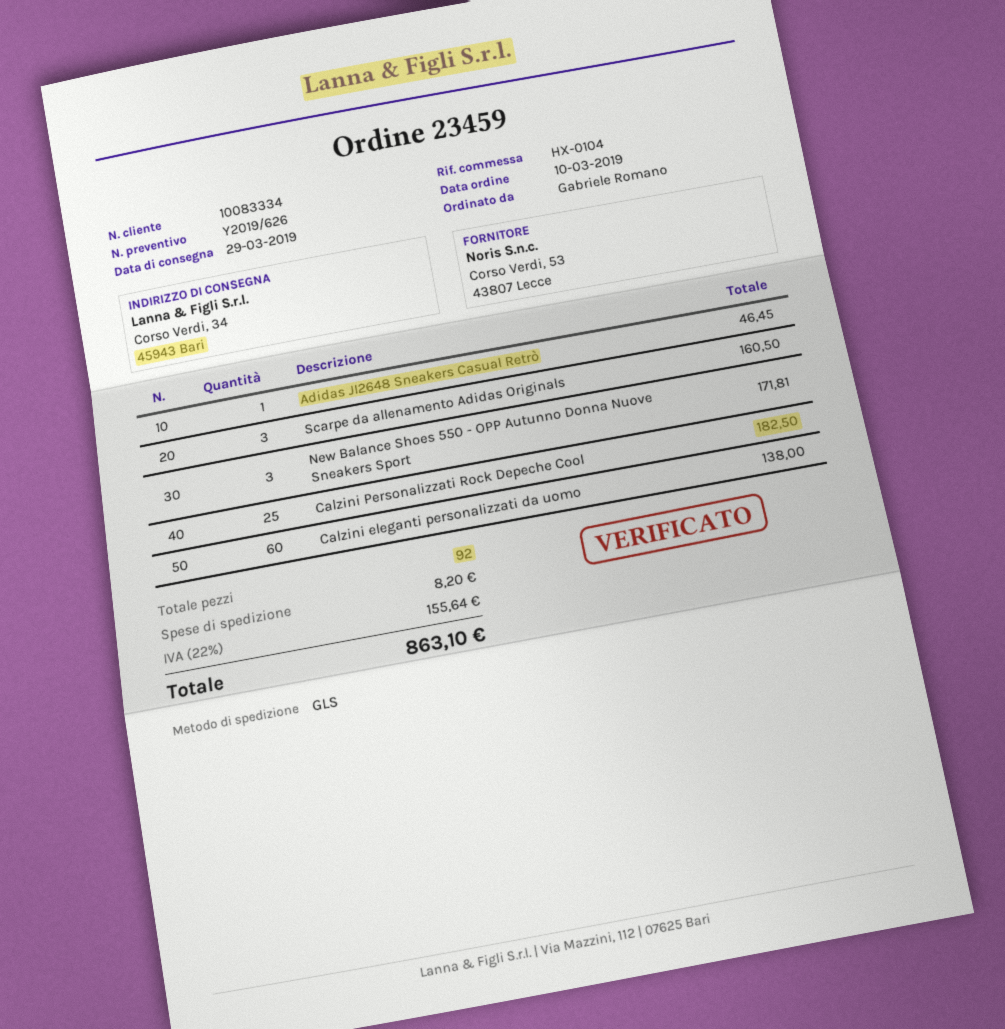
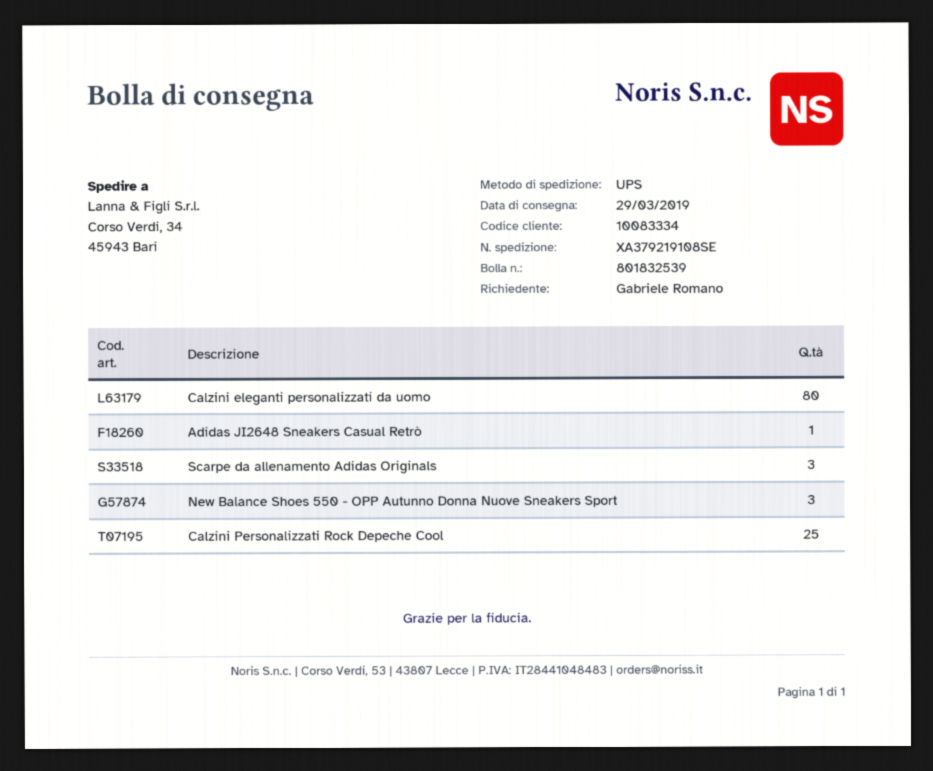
shipping method: GLS -> UPS
Calzini eleganti personalizzati da uomo: 60 -> 80

